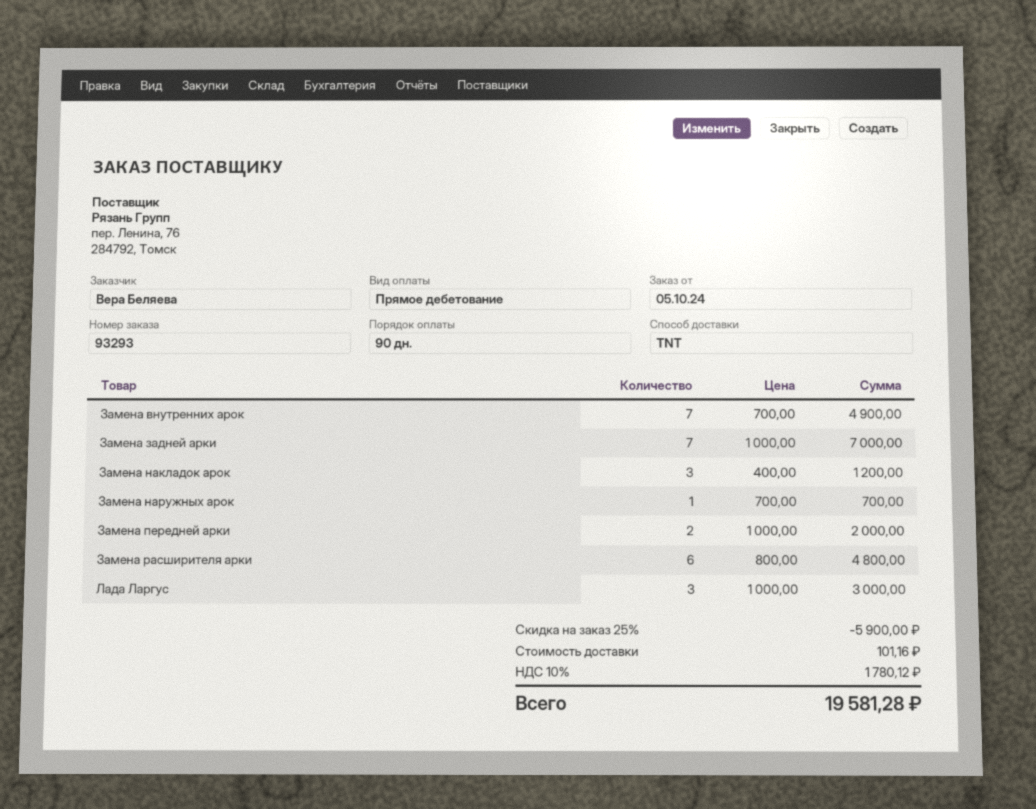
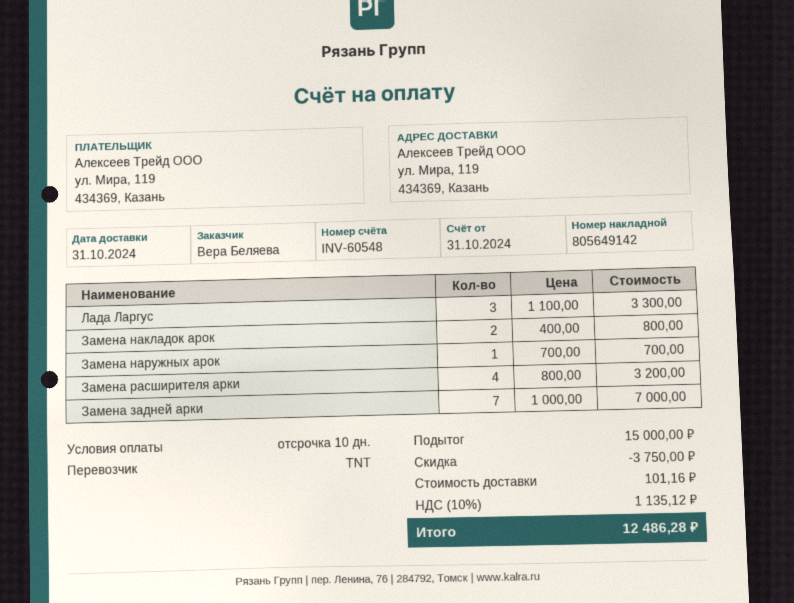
payment terms: 90 days -> 10 days
Замена внутренних арок: 7 x 700.00 = 4900.00 -> none
Замена накладок арок: 3 x 400.00 = 1200.00 -> 2 x 400.00 = 800.00
Замена передней арки: 2 x 1000.00 = 2000.00 -> none
Замена расширителя арки: 6 x 800.00 = 4800.00 -> 4 x 800.00 = 3200.00
Лада Ларгус: 3 x 1000.00 = 3000.00 -> 3 x 1100.00 = 3300.00
discount: 5900.00 -> 3750.00
tax: 10% = 1780.12 -> 10% = 1135.12
total: 19581.28 -> 12486.28

